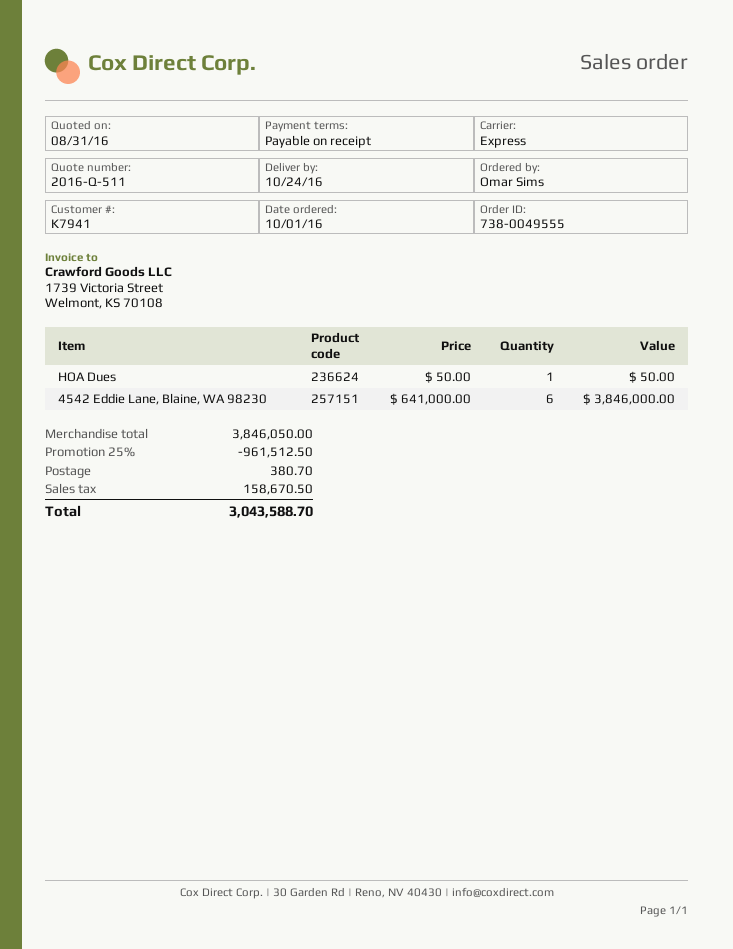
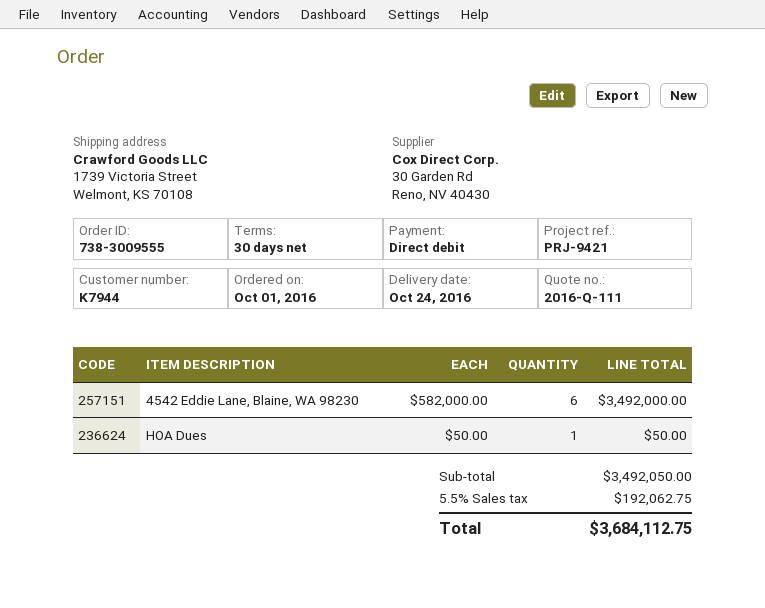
quote number: 2016-Q-511 -> 2016-Q-111
order number: 738-0049555 -> 738-3009555
payment terms: on receipt -> 30 days
customer number: K7941 -> K7944
4542 Eddie Lane, Blaine, WA 98230: 6 x 641000.00 = 3846000.00 -> 6 x 582000.00 = 3492000.00
subtotal: 3846050.00 -> 3492050.00
discount: 25% = 961512.50 -> none
shipping: 380.70 -> none
tax: 158670.50 -> 192062.75
total: 3043588.70 -> 3684112.75

